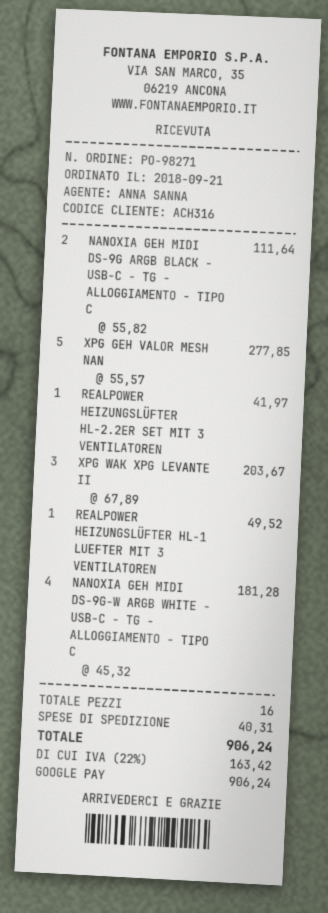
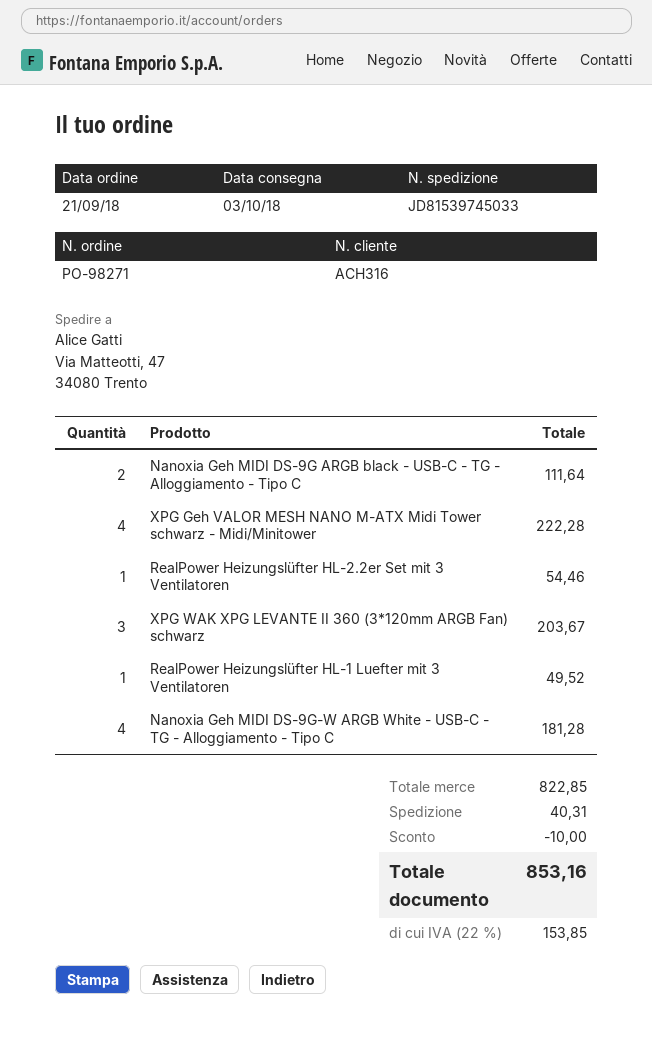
XPG GEH VALOR MESH NAN: 5 for 277.85 -> 4 for 222.28
REALPOWER HEIZUNGSLÜFTER HL-2.2ER SET MIT 3 VENTILATOREN: 1 for 41.97 -> 1 for 54.46
discount: none -> 10.00
tax: 22% = 163.42 -> 22% = 153.85
total: 906.24 -> 853.16

